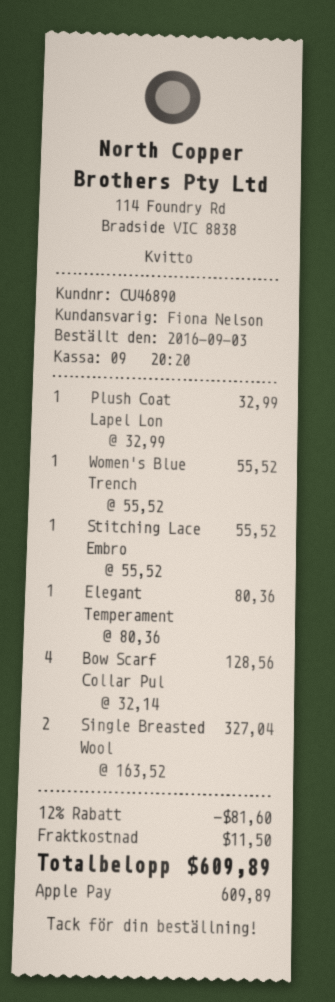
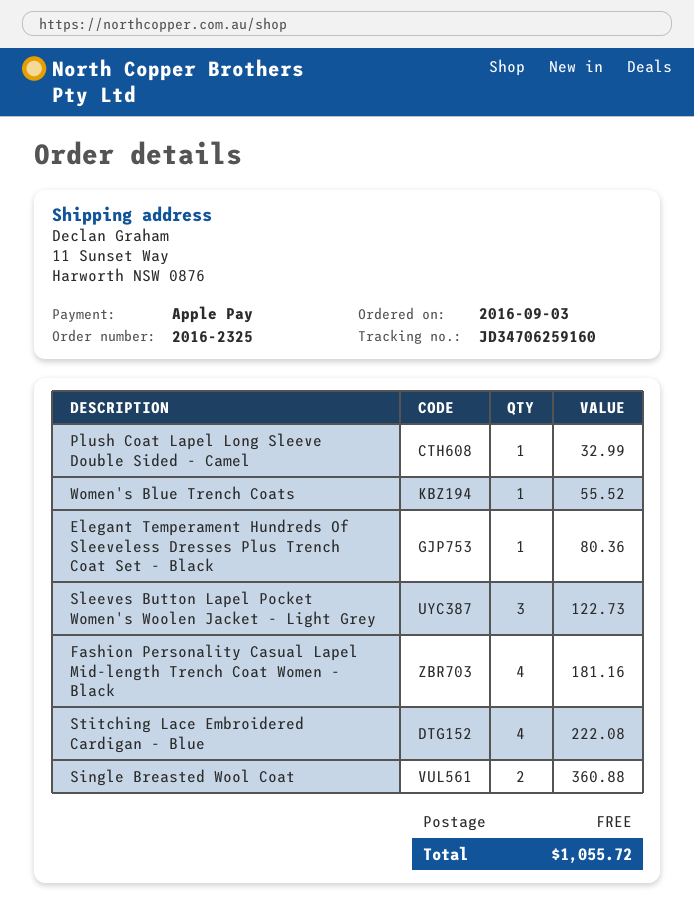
Stitching Lace Embro: 1 for 55.52 -> 4 for 222.08
Bow Scarf Collar Pul: 4 for 128.56 -> none
Single Breasted Wool: 2 for 327.04 -> 2 for 360.88
Sleeves Button Lapel Pocket Women's Woolen Jacket - Light Grey: none -> 3 for 122.73
Fashion Personality Casual Lapel Mid-length Trench Coat Women - Black: none -> 4 for 181.16
discount: 12% = 81.60 -> none
shipping: 11.50 -> 0.00
total: 609.89 -> 1055.72

